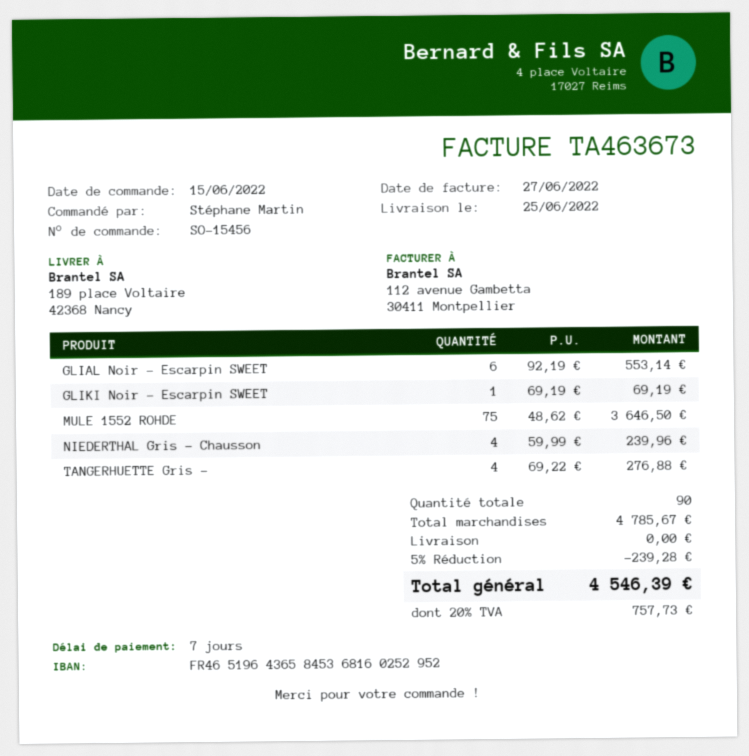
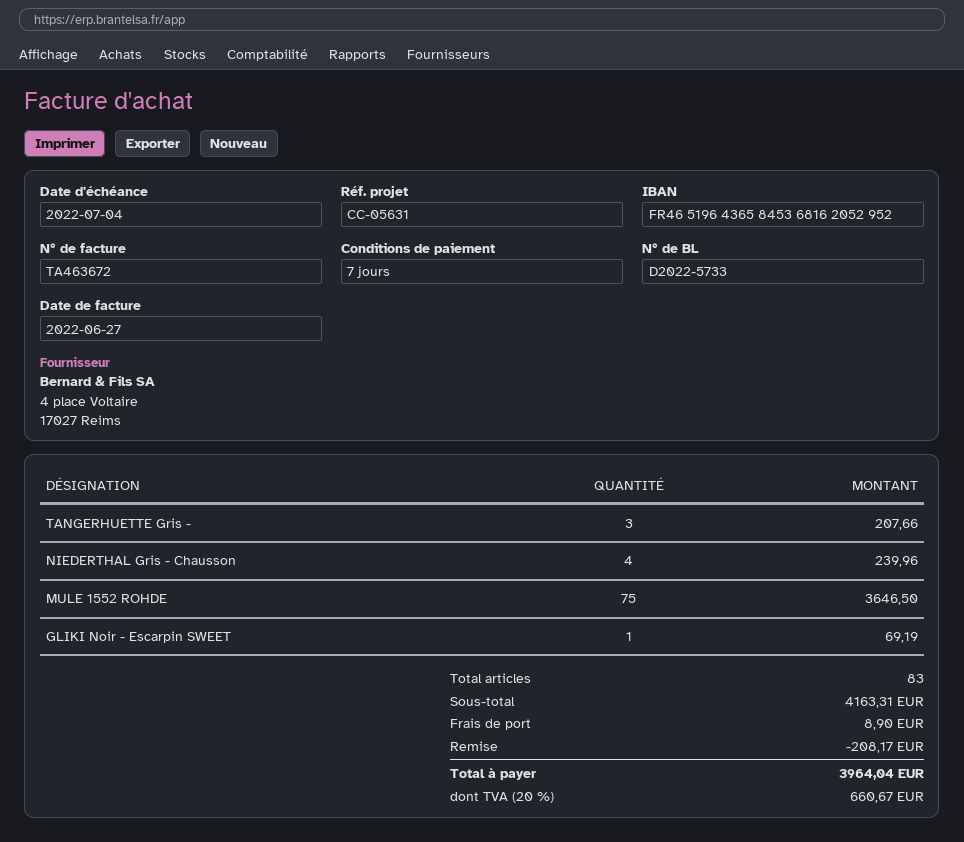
invoice number: TA463673 -> TA463672
bank account: FR4651964365845368160252952 -> FR4651964365845368162052952
GLIAL Noir - Escarpin SWEET: 6 for 553.14 -> none
TANGERHUETTE Gris -: 4 for 276.88 -> 3 for 207.66
total quantity: 90 -> 83
subtotal: 4785.67 -> 4163.31
discount: 239.28 -> 208.17
shipping: 0.00 -> 8.90
tax: 20% = 757.73 -> 20% = 660.67
total: 4546.39 -> 3964.04

